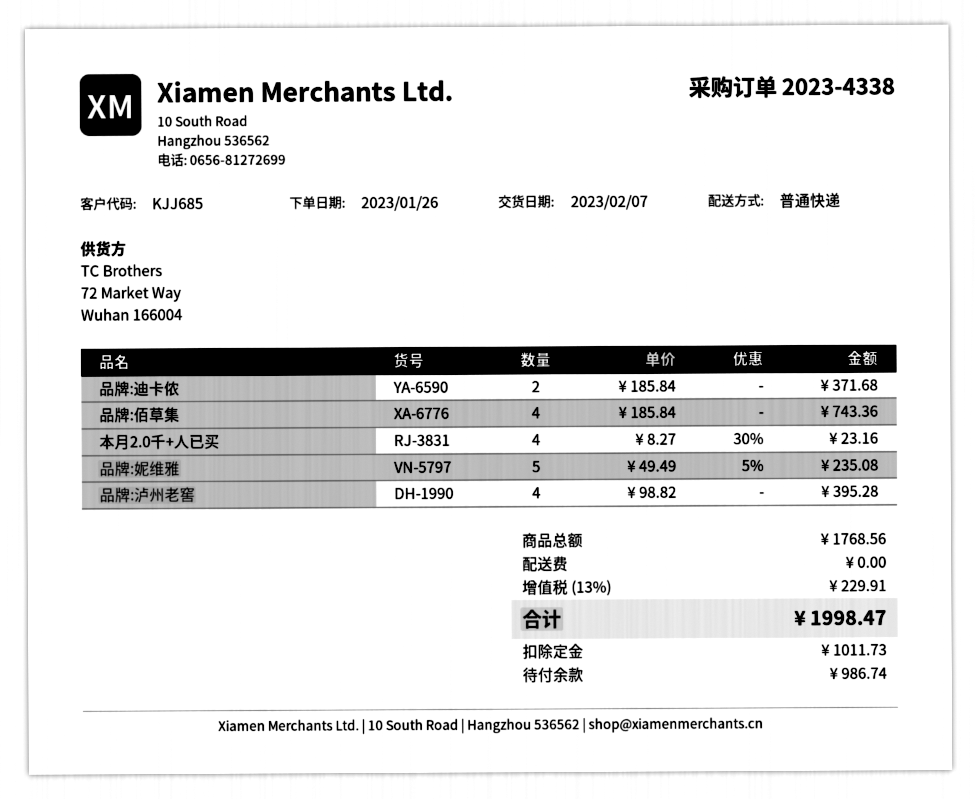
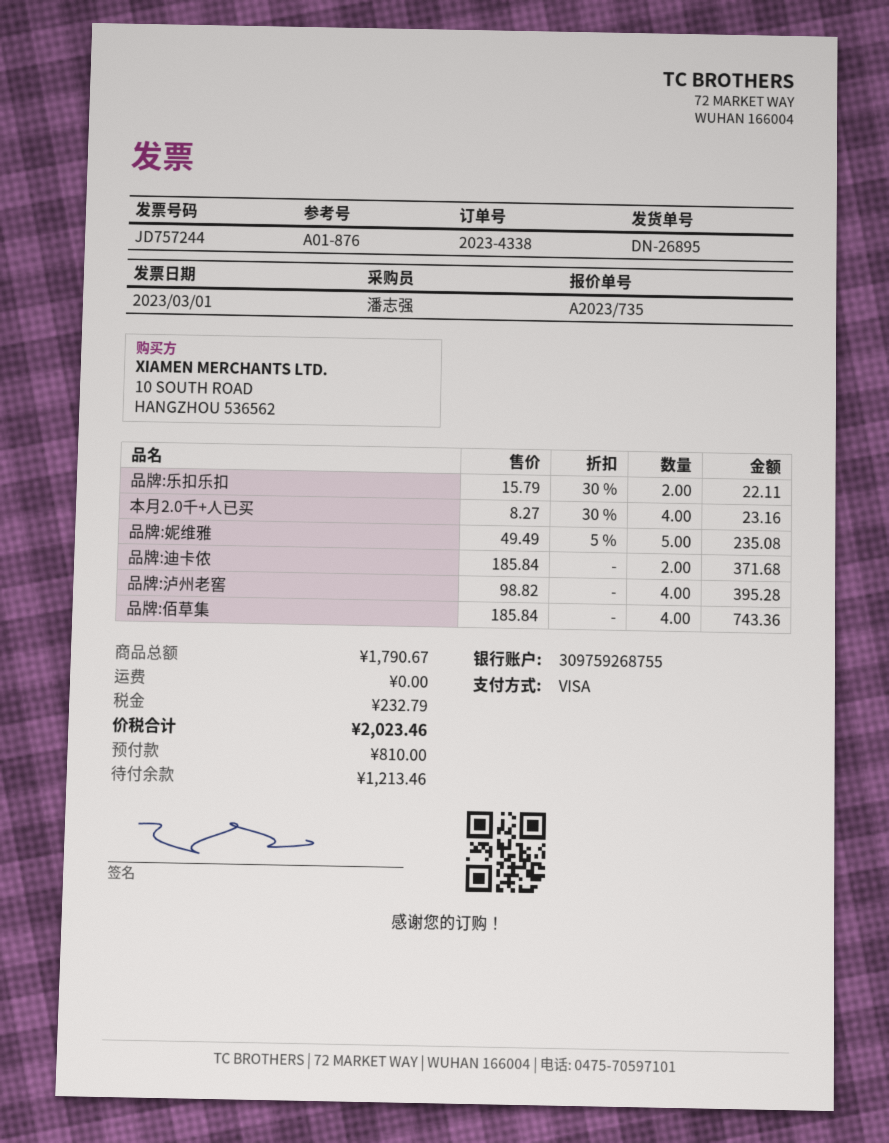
品牌:乐扣乐扣: none -> 2 x 15.79 - 30% = 22.11
subtotal: 1768.56 -> 1790.67
tax: 229.91 -> 232.79
total: 1998.47 -> 2023.46
deposit: 1011.73 -> 810.00
balance: 986.74 -> 1213.46

